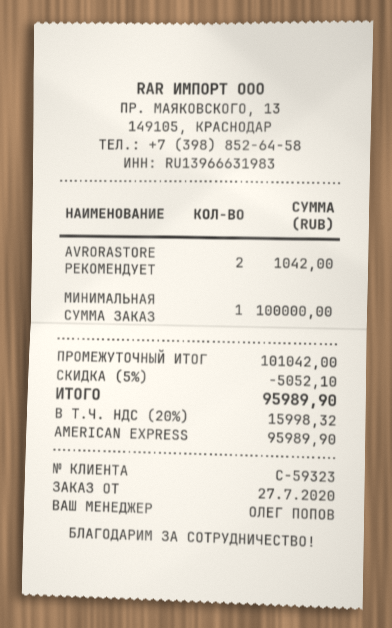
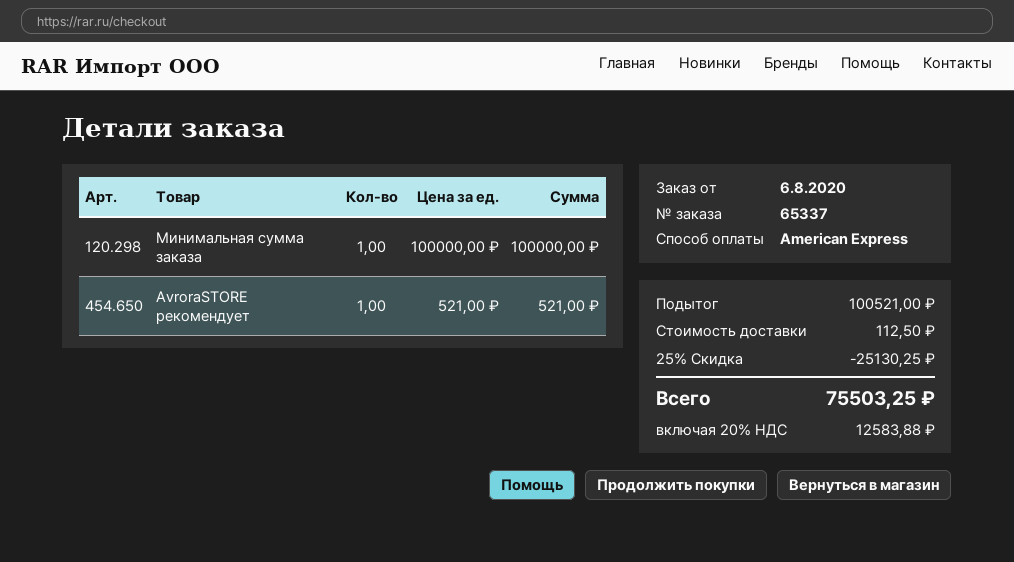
order date: 2020-07-27 -> 2020-08-06
AVRORASTORE РЕКОМЕНДУЕТ: 2 for 1042.00 -> 1 for 521.00
subtotal: 101042.00 -> 100521.00
discount: 5% = 5052.10 -> 25% = 25130.25
shipping: none -> 112.50
tax: 20% = 15998.32 -> 20% = 12583.88
total: 95989.90 -> 75503.25

